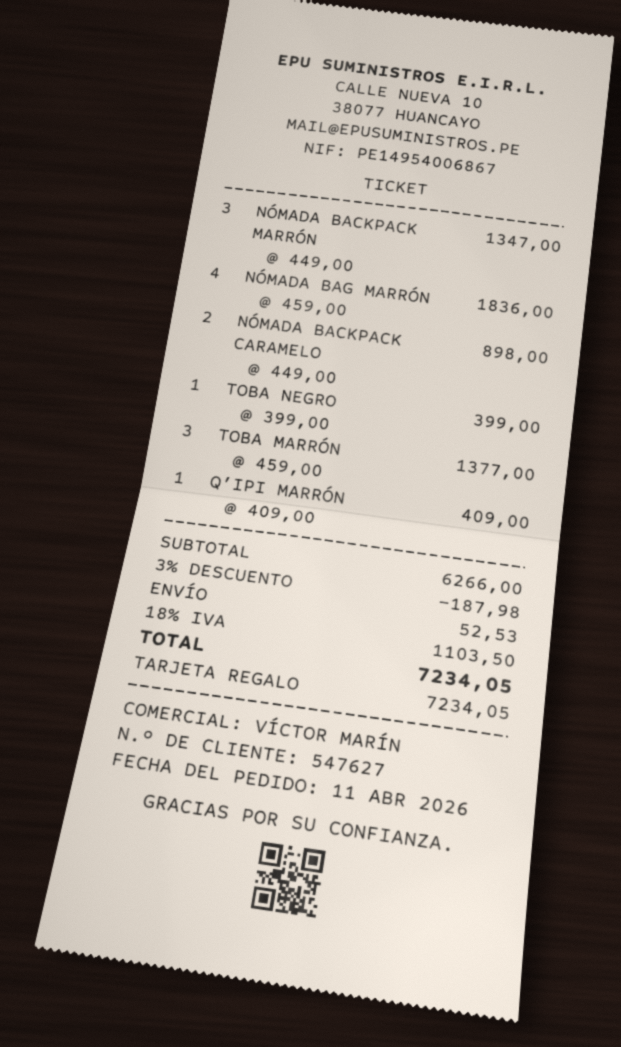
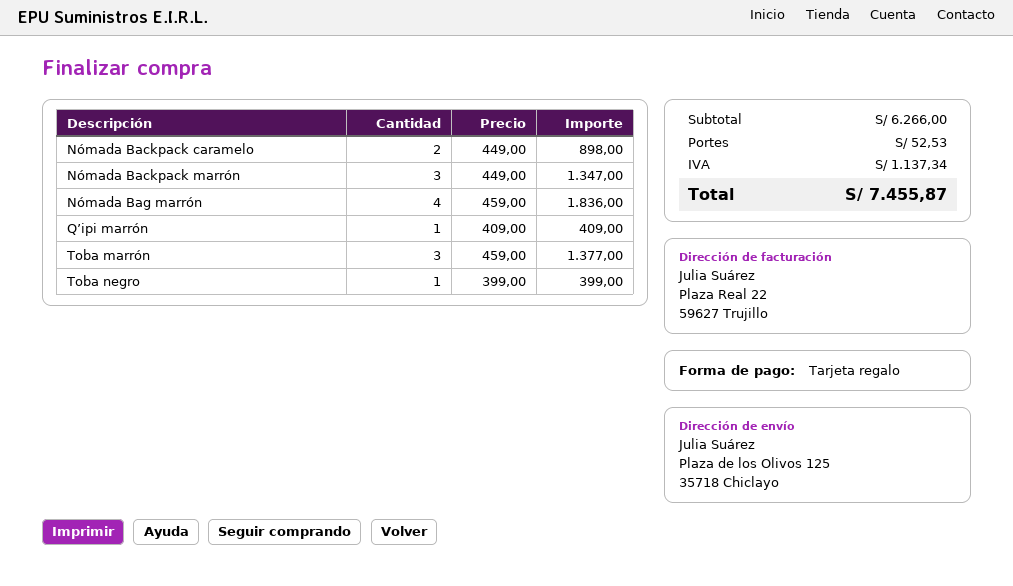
discount: 3% = 187.98 -> none
tax: 1103.50 -> 1137.34
total: 7234.05 -> 7455.87

